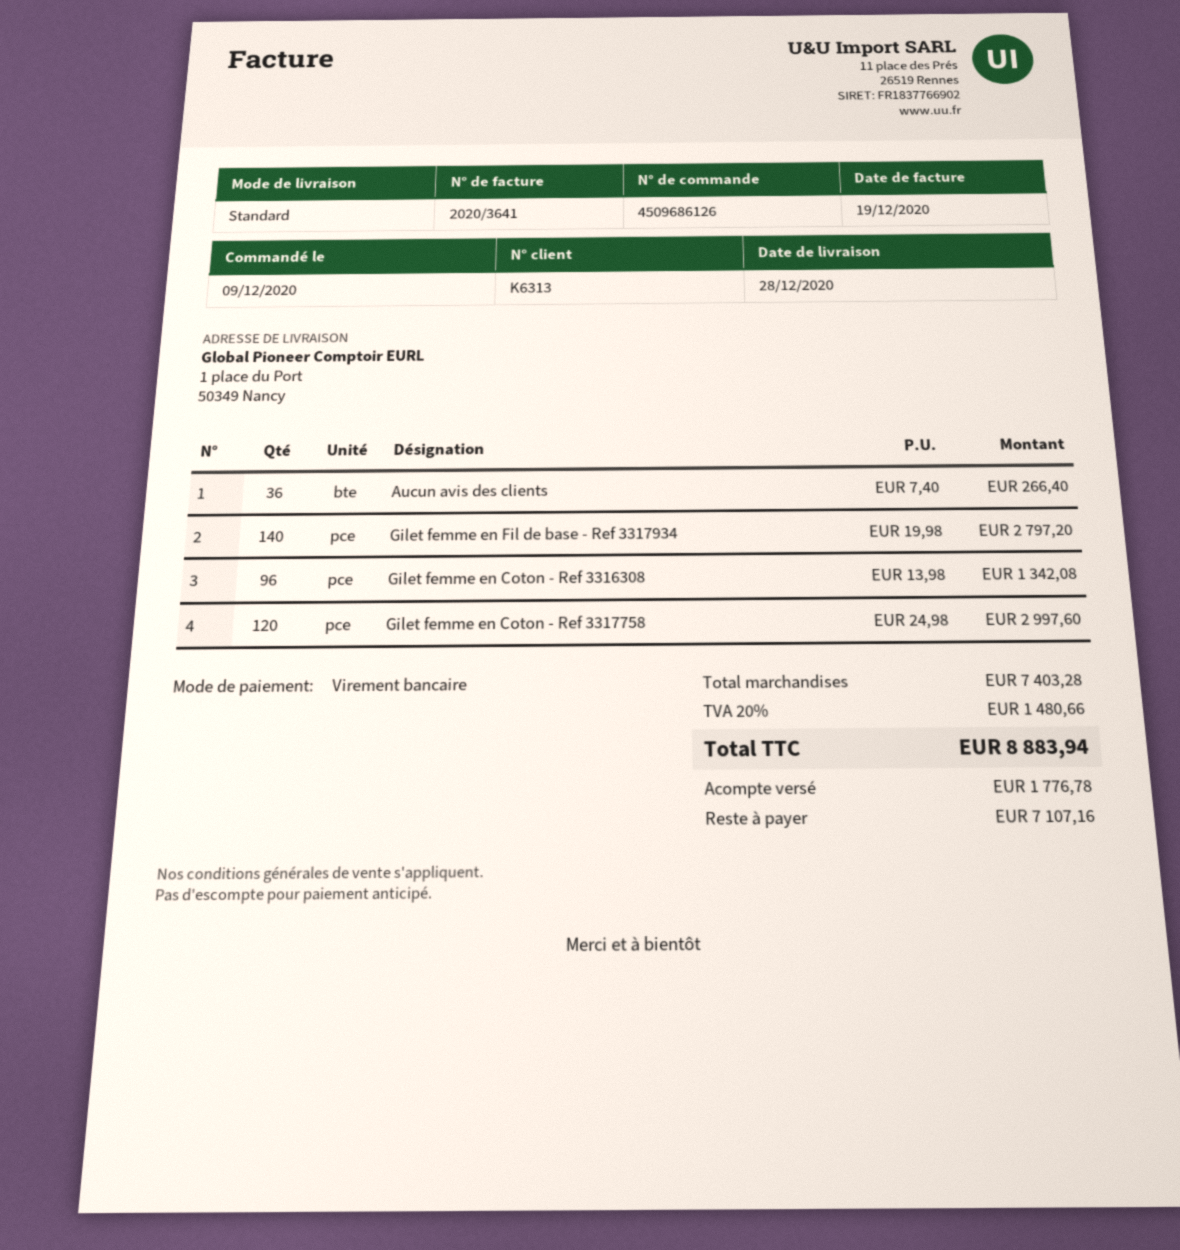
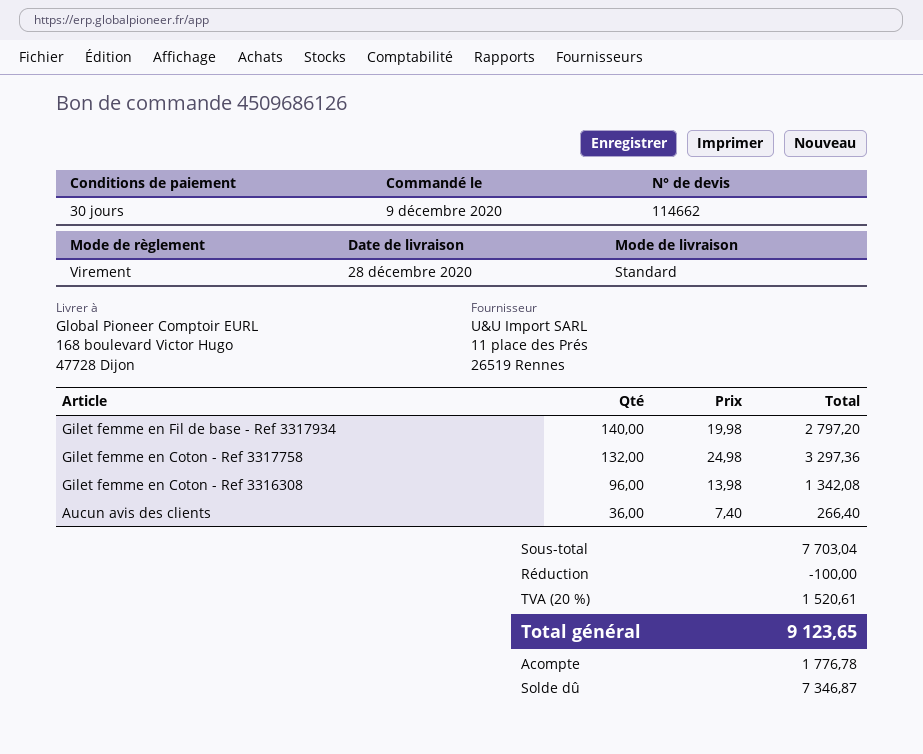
ship to: 1 place du Port, 50349 Nancy -> 168 boulevard Victor Hugo, 47728 Dijon
Gilet femme en Coton - Ref 3317758: 120 x 24.98 = 2997.60 -> 132 x 24.98 = 3297.36
subtotal: 7403.28 -> 7703.04
discount: none -> 100.00
tax: 20% = 1480.66 -> 20% = 1520.61
total: 8883.94 -> 9123.65
balance: 7107.16 -> 7346.87

